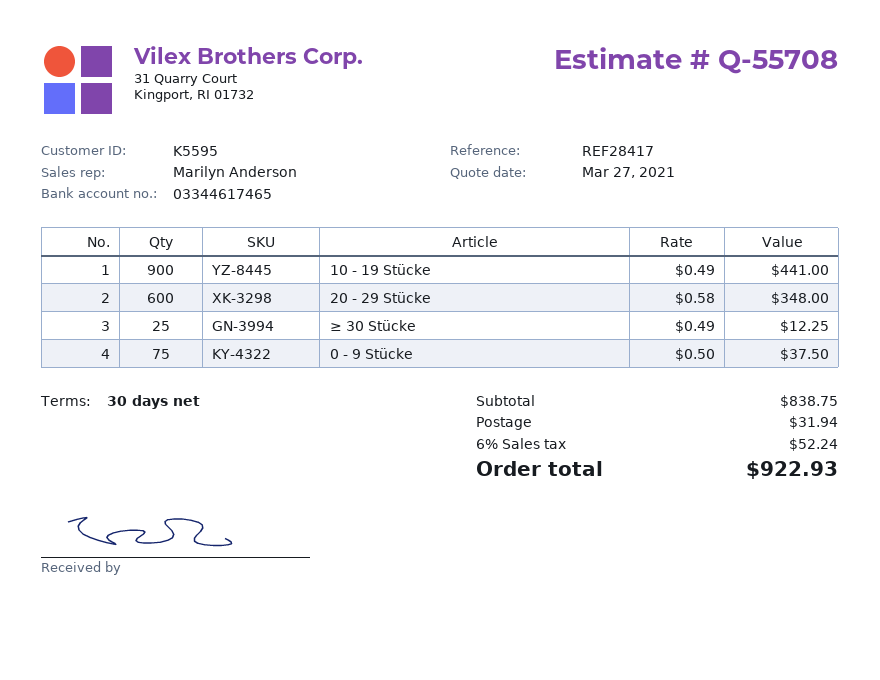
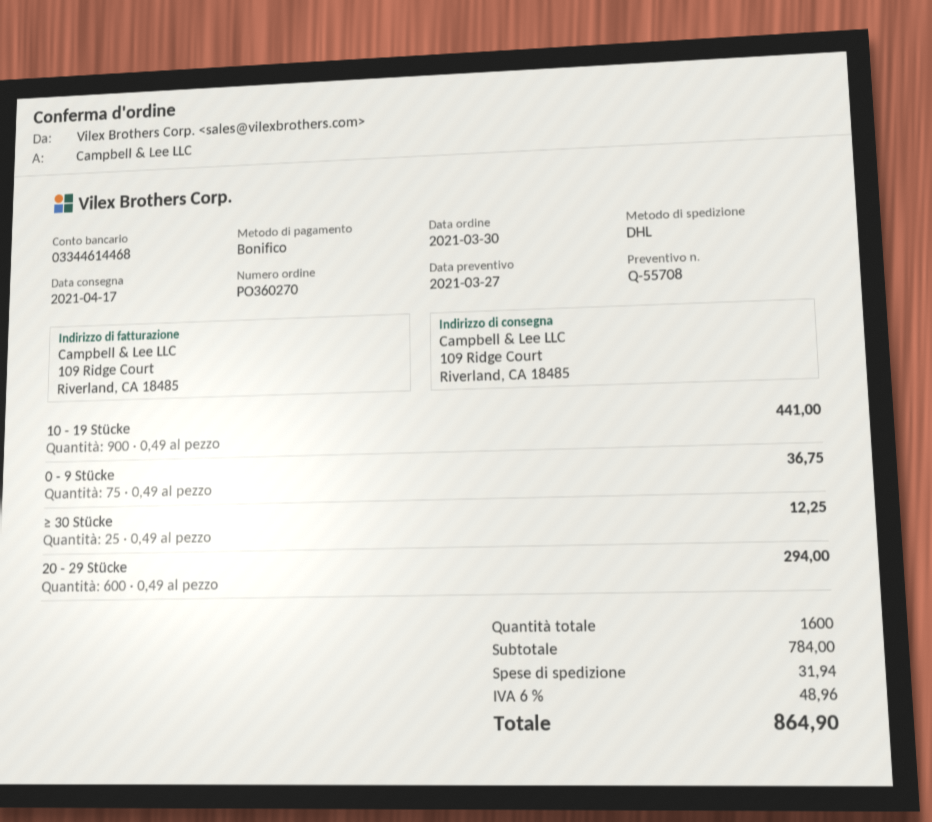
bank account: 03344617465 -> 03344614468
20 - 29 Stücke: 600 x 0.58 = 348.00 -> 600 x 0.49 = 294.00
0 - 9 Stücke: 75 x 0.50 = 37.50 -> 75 x 0.49 = 36.75
subtotal: 838.75 -> 784.00
tax: 6% = 52.24 -> 6% = 48.96
total: 922.93 -> 864.90

